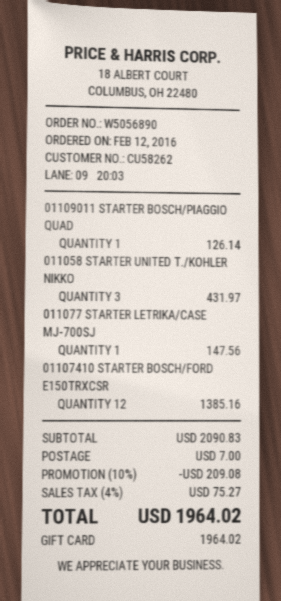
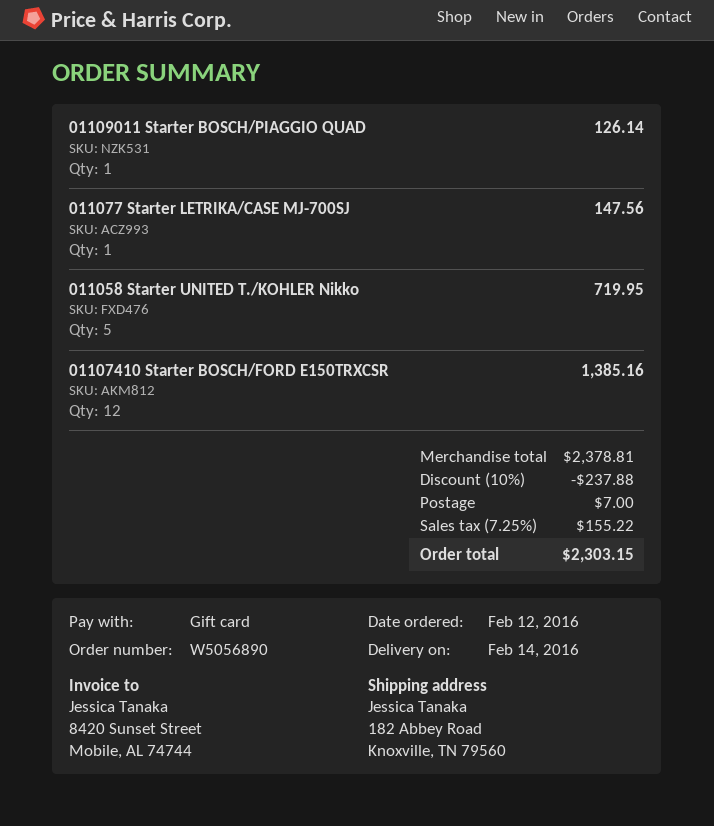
011058 STARTER UNITED T./KOHLER NIKKO: 3 for 431.97 -> 5 for 719.95
subtotal: 2090.83 -> 2378.81
discount: 10% = 209.08 -> 10% = 237.88
tax: 4% = 75.27 -> 7.25% = 155.22
total: 1964.02 -> 2303.15

